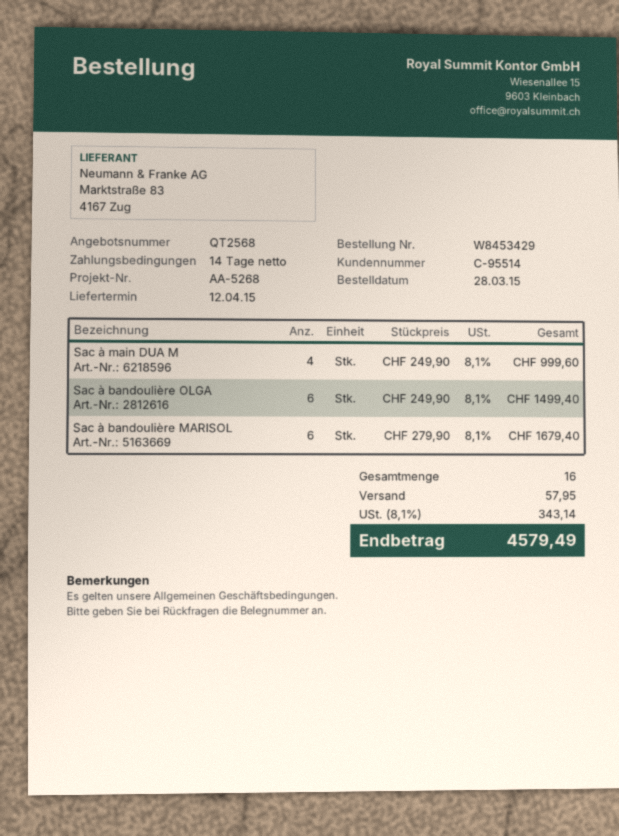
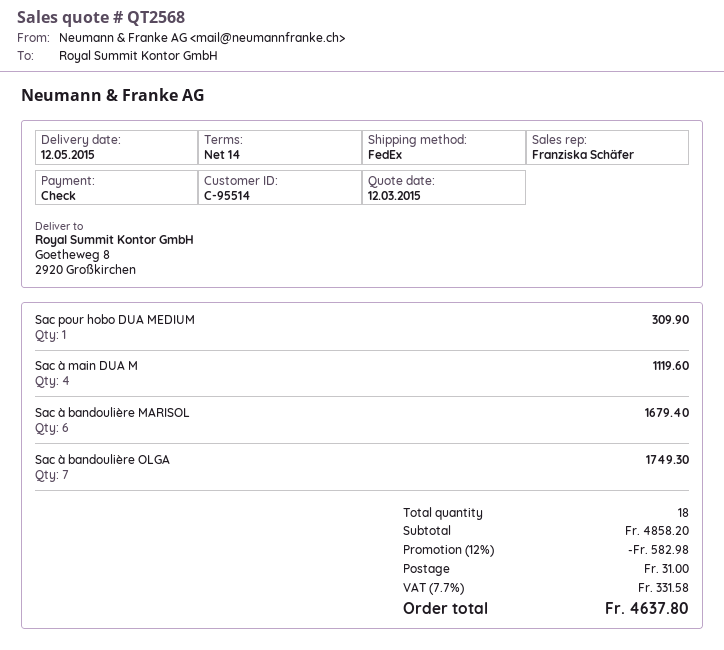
delivery date: 2015-04-12 -> 2015-05-12
Sac à main DUA M: 4 for 999.60 -> 4 for 1119.60
Sac à bandoulière OLGA: 6 for 1499.40 -> 7 for 1749.30
Sac pour hobo DUA MEDIUM: none -> 1 for 309.90
total quantity: 16 -> 18
discount: none -> 12% = 582.98
shipping: 57.95 -> 31.00
tax: 8.1% = 343.14 -> 7.7% = 331.58
total: 4579.49 -> 4637.80

